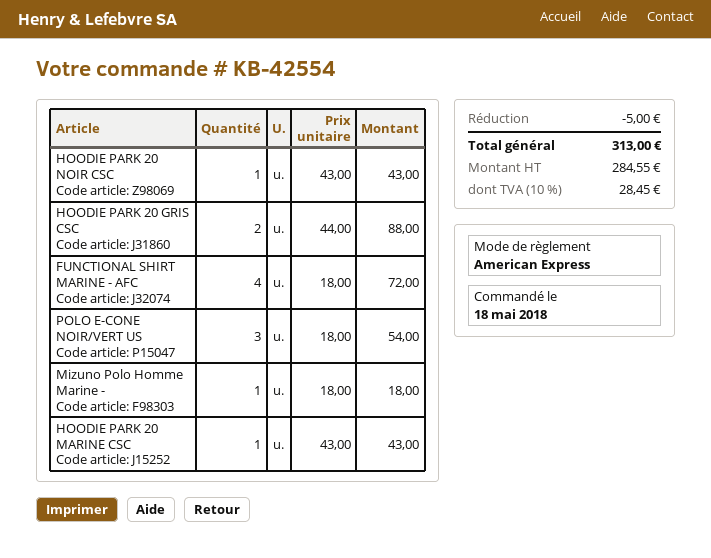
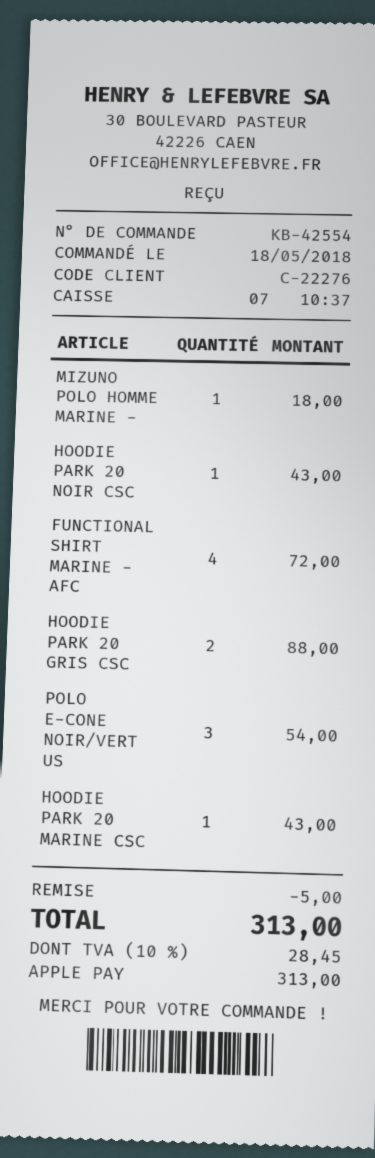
payment method: American Express -> Apple Pay

